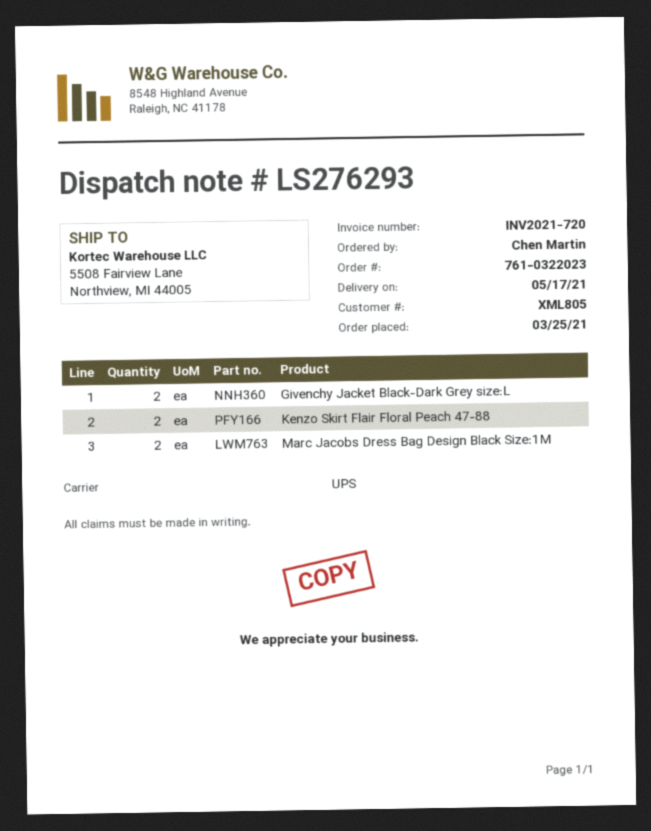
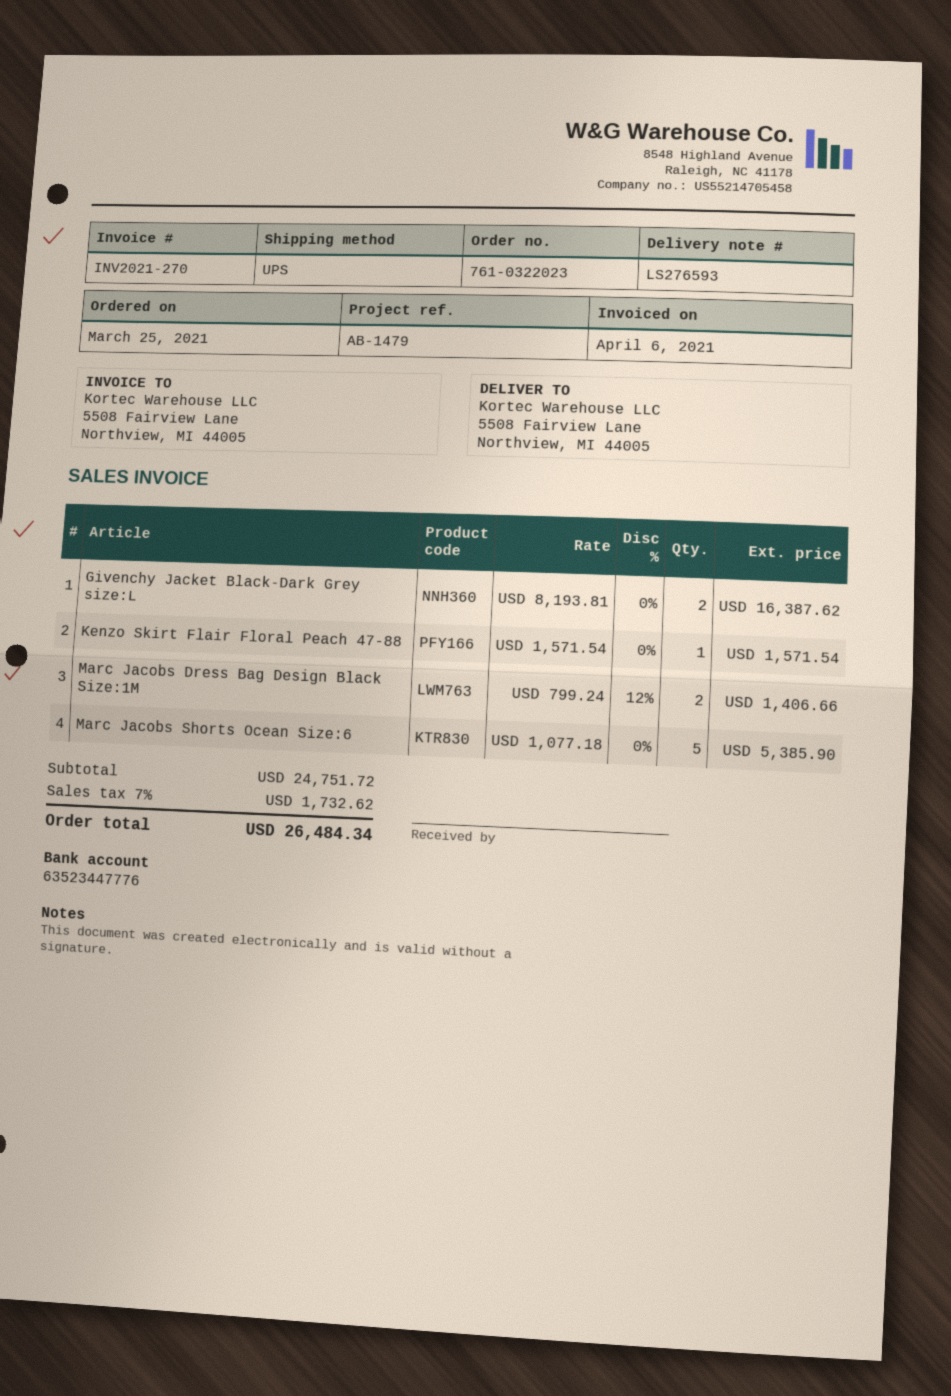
delivery note number: LS276293 -> LS276593
invoice number: INV2021-720 -> INV2021-270
Kenzo Skirt Flair Floral Peach 47-88: 2 -> 1
Marc Jacobs Shorts Ocean Size:6: none -> 5

